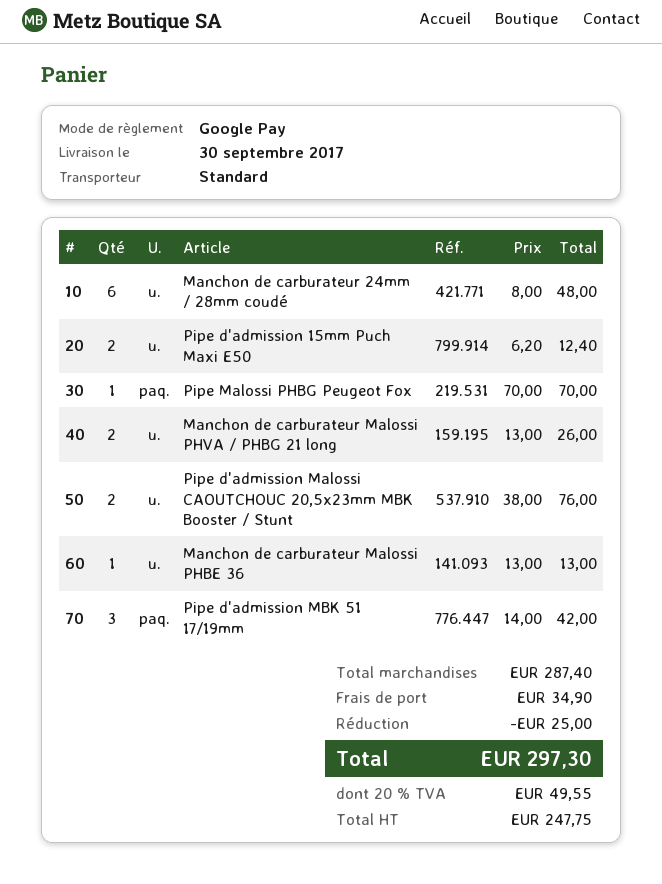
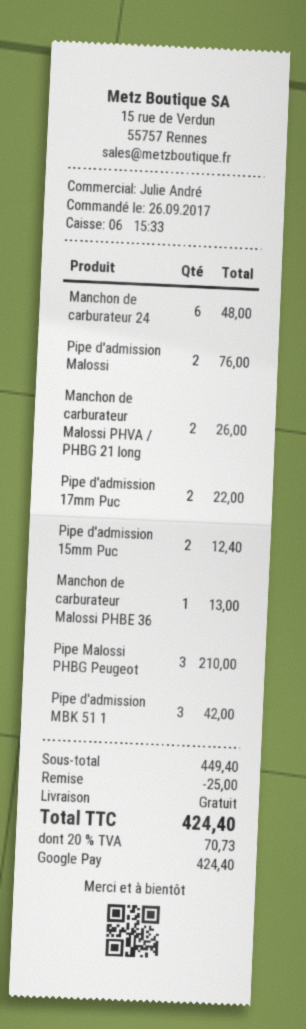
Pipe Malossi PHBG Peugeot Fox: 1 for 70.00 -> 3 for 210.00
Pipe d'admission 17mm Puc: none -> 2 for 22.00
subtotal: 287.40 -> 449.40
shipping: 34.90 -> 0.00
tax: 20% = 49.55 -> 20% = 70.73
total: 297.30 -> 424.40

